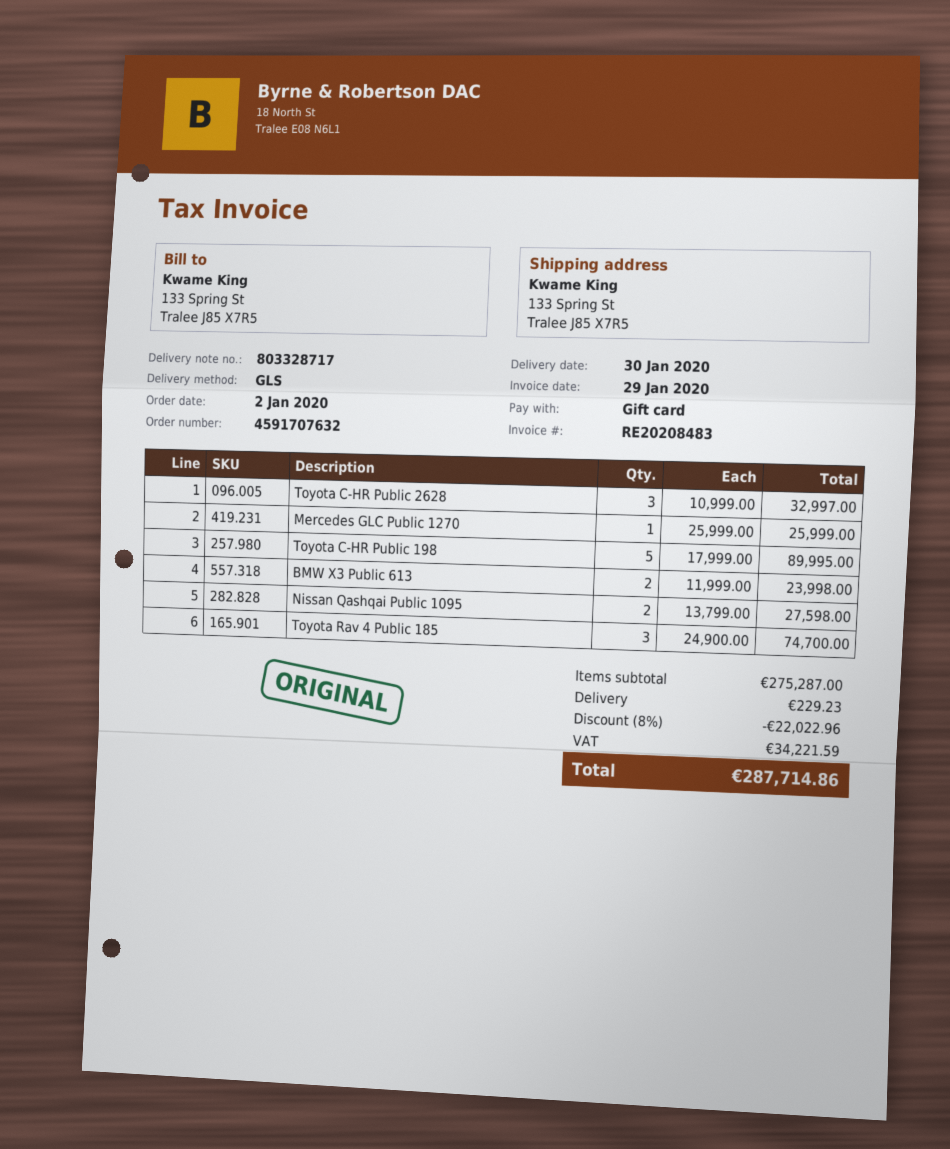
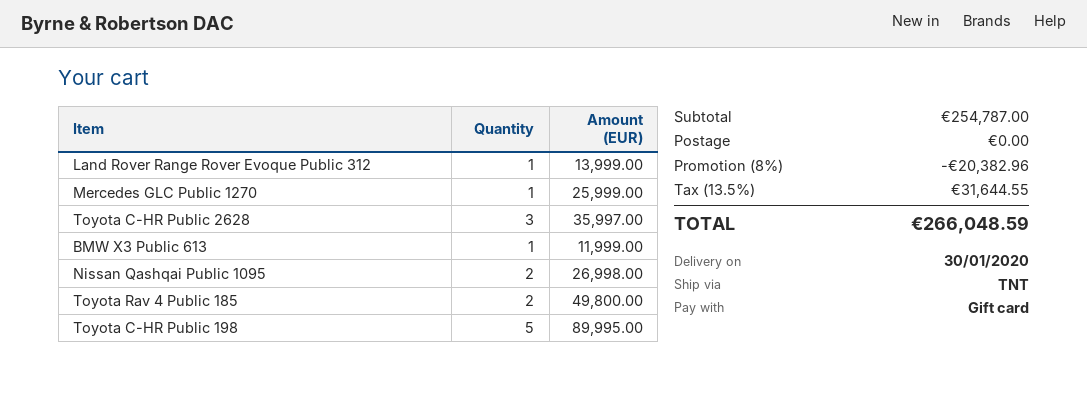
shipping method: GLS -> TNT
Toyota C-HR Public 2628: 3 for 32997.00 -> 3 for 35997.00
BMW X3 Public 613: 2 for 23998.00 -> 1 for 11999.00
Nissan Qashqai Public 1095: 2 for 27598.00 -> 2 for 26998.00
Toyota Rav 4 Public 185: 3 for 74700.00 -> 2 for 49800.00
Land Rover Range Rover Evoque Public 312: none -> 1 for 13999.00
subtotal: 275287.00 -> 254787.00
discount: 8% = 22022.96 -> 8% = 20382.96
shipping: 229.23 -> 0.00
tax: 34221.59 -> 31644.55
total: 287714.86 -> 266048.59

